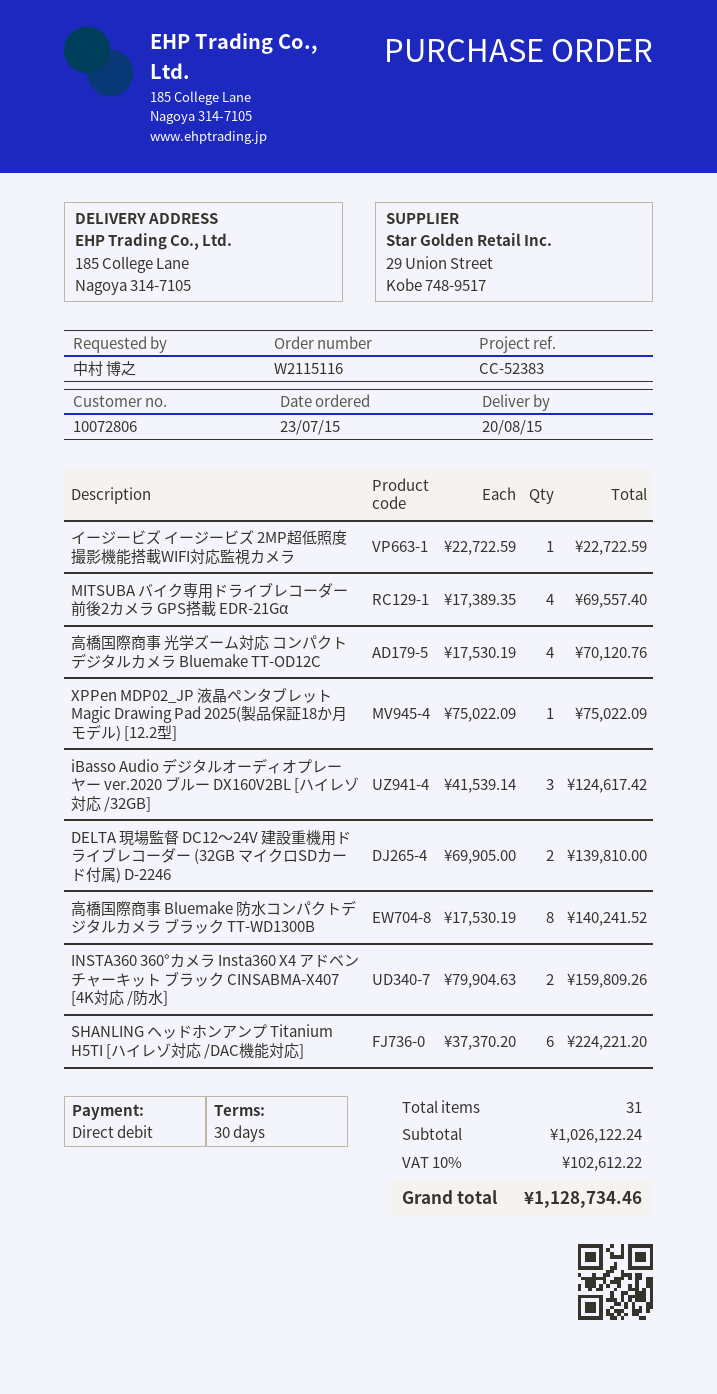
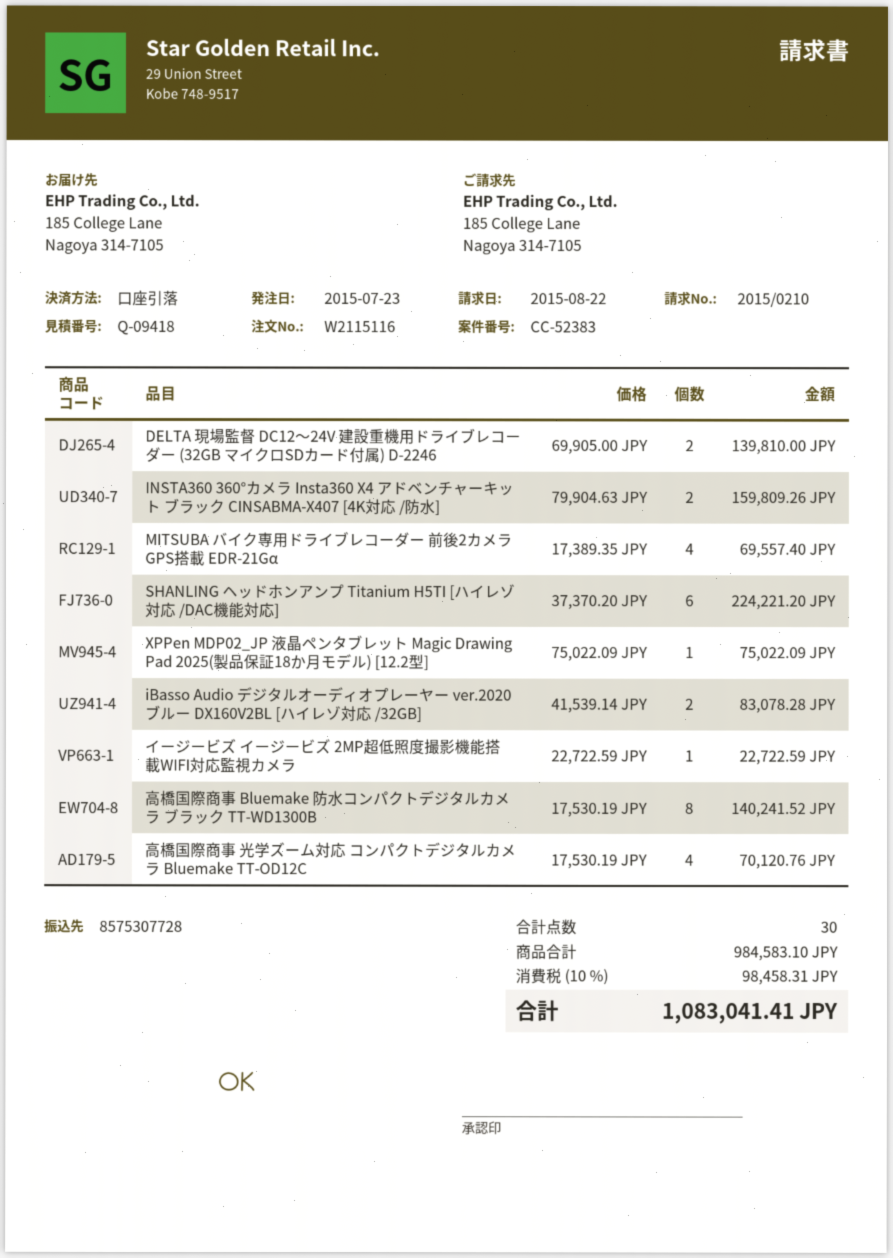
iBasso Audio デジタルオーディオプレーヤー ver.2020 ブルー DX160V2BL [ハイレゾ対応 /32GB]: 3 x 41539.14 = 124617.42 -> 2 x 41539.14 = 83078.28
total quantity: 31 -> 30
subtotal: 1026122.24 -> 984583.10
tax: 10% = 102612.22 -> 10% = 98458.31
total: 1128734.46 -> 1083041.41

